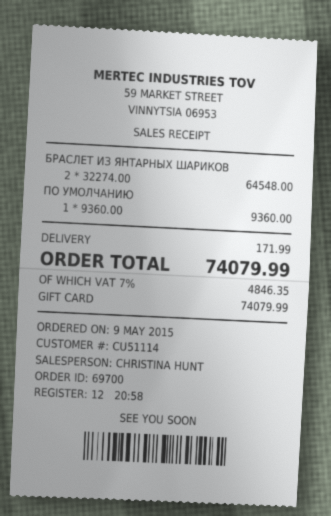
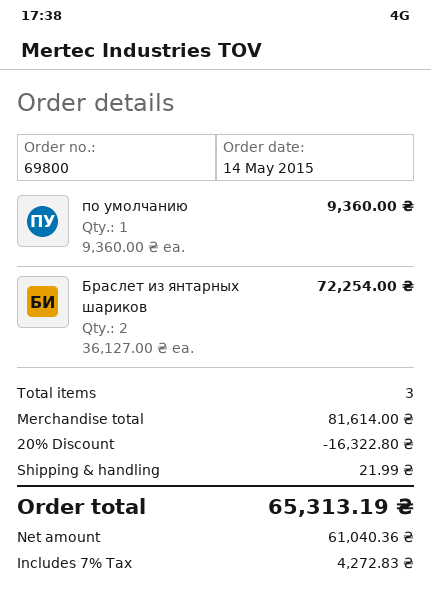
order number: 69700 -> 69800
order date: 2015-05-09 -> 2015-05-14
БРАСЛЕТ ИЗ ЯНТАРНЫХ ШАРИКОВ: 2 x 32274.00 = 64548.00 -> 2 x 36127.00 = 72254.00
discount: none -> 20% = 16322.80
shipping: 171.99 -> 21.99
tax: 7% = 4846.35 -> 7% = 4272.83
total: 74079.99 -> 65313.19

